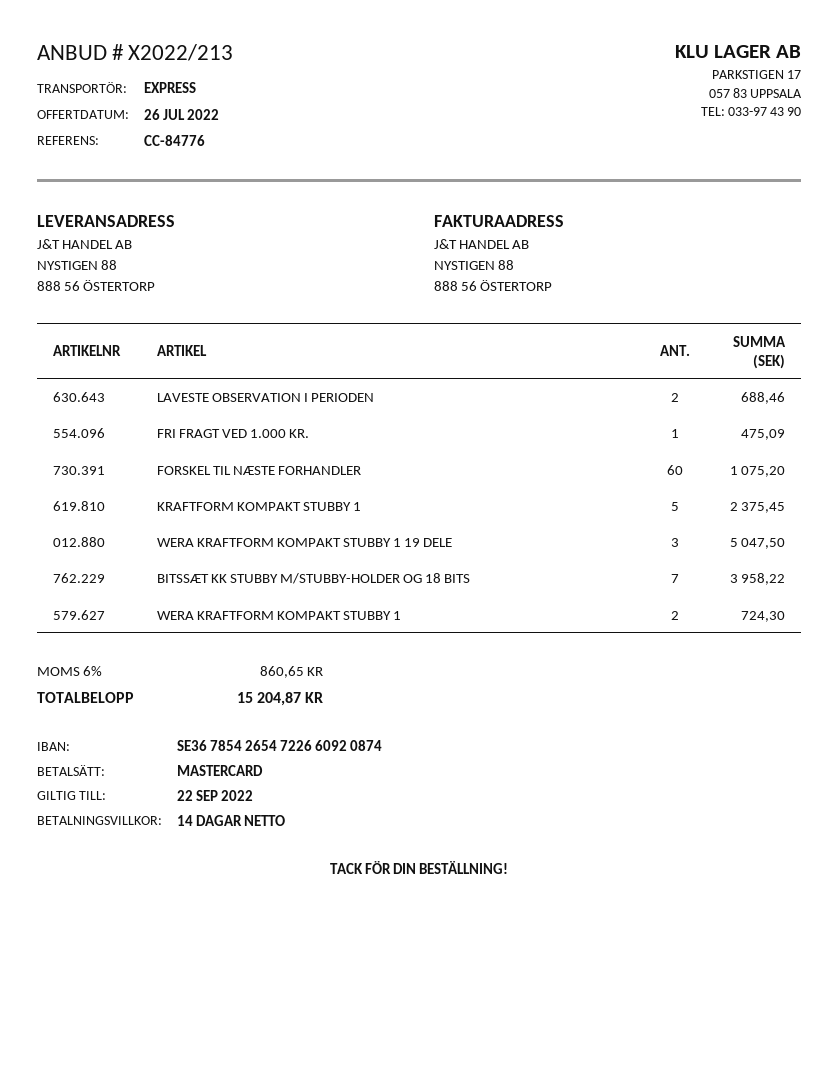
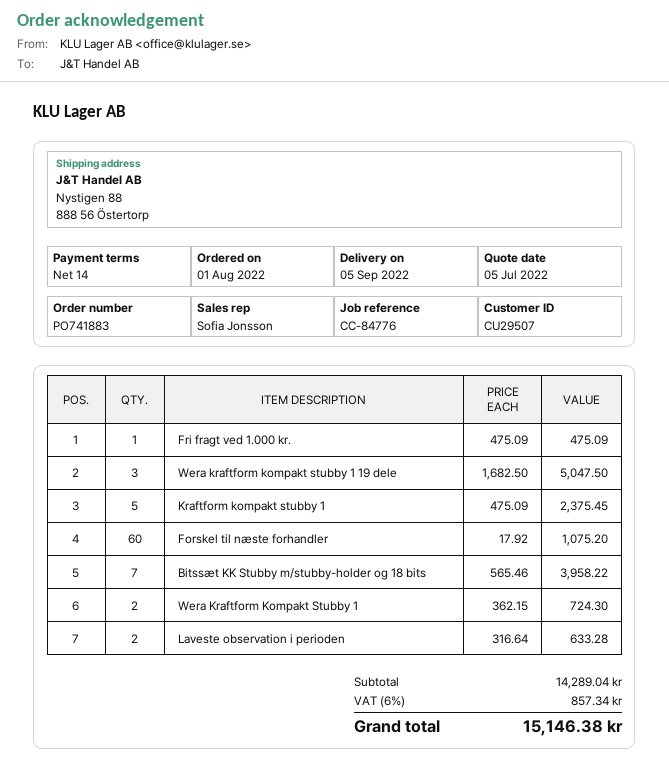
quote date: 2022-07-26 -> 2022-07-05
LAVESTE OBSERVATION I PERIODEN: 2 for 688.46 -> 2 for 633.28
tax: 6% = 860.65 -> 6% = 857.34
total: 15204.87 -> 15146.38

